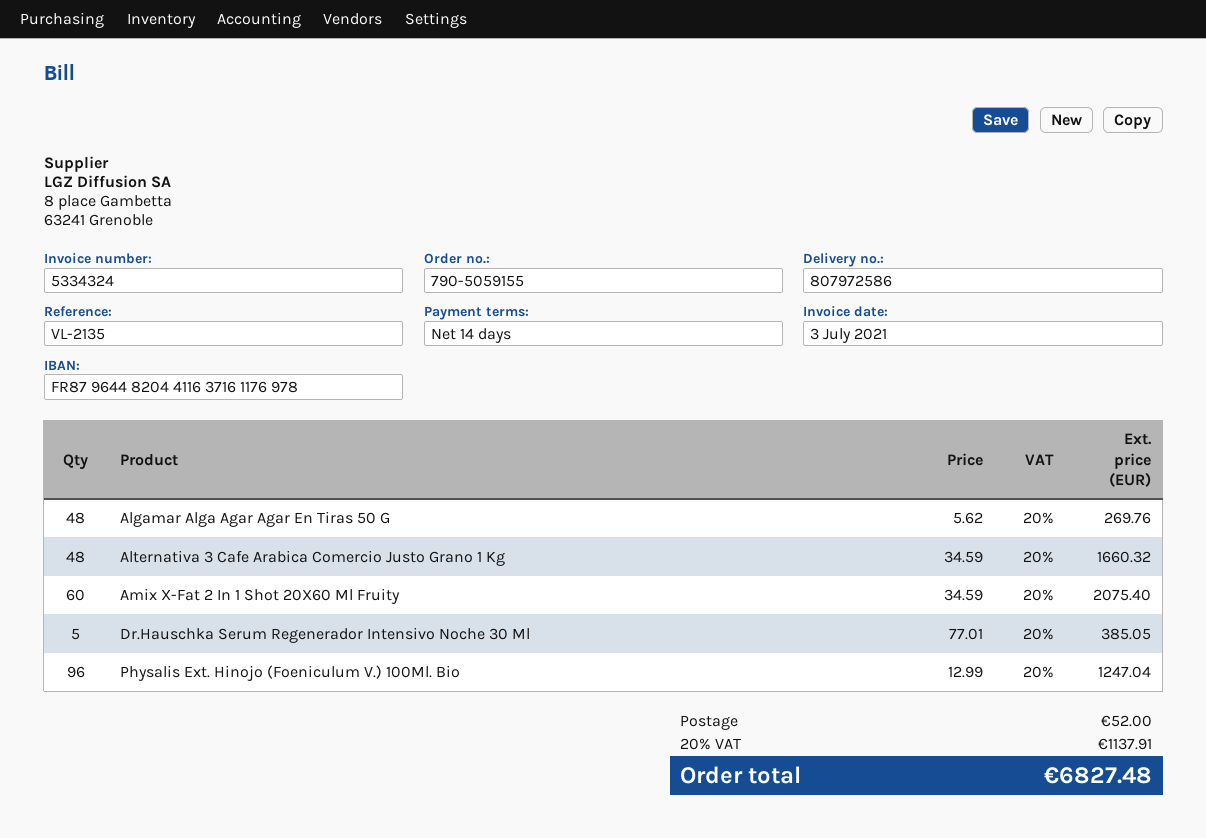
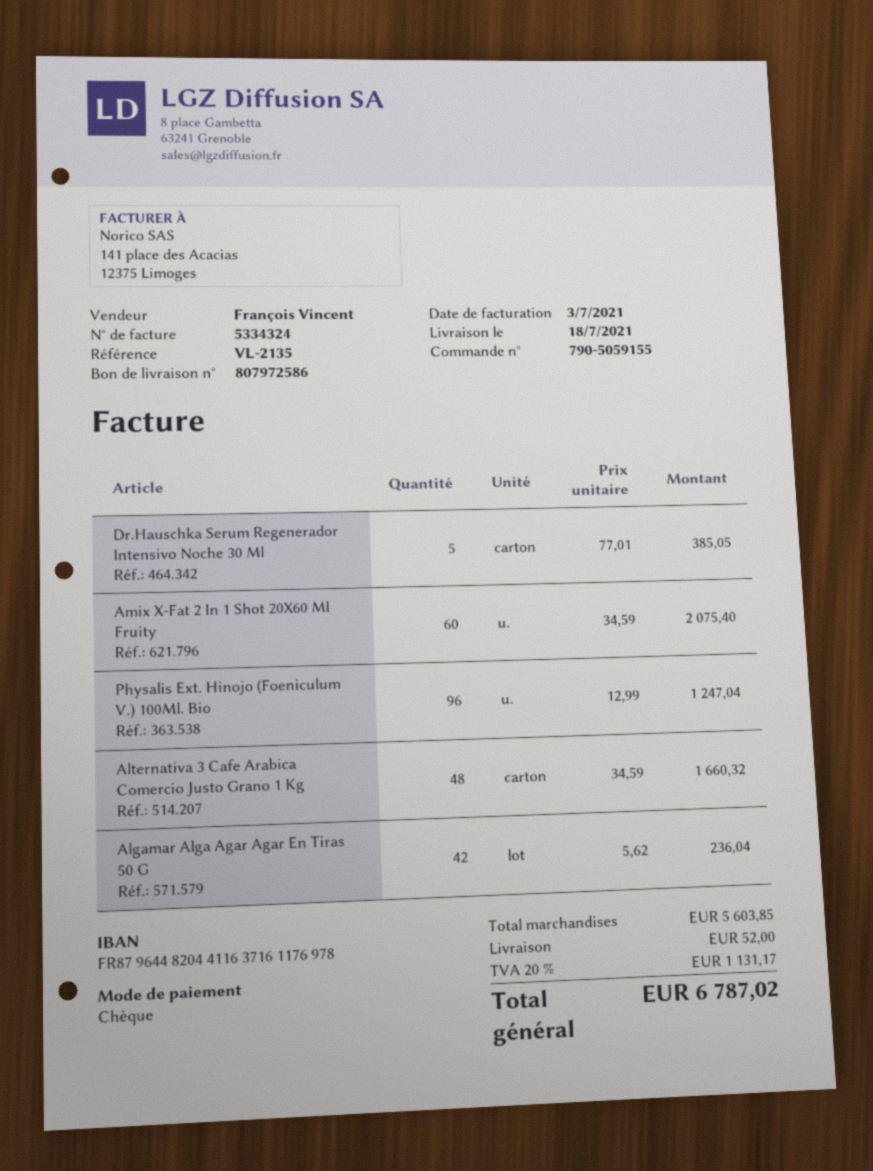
Algamar Alga Agar Agar En Tiras 50 G: 48 x 5.62 = 269.76 -> 42 x 5.62 = 236.04
tax: 20% = 1137.91 -> 20% = 1131.17
total: 6827.48 -> 6787.02

